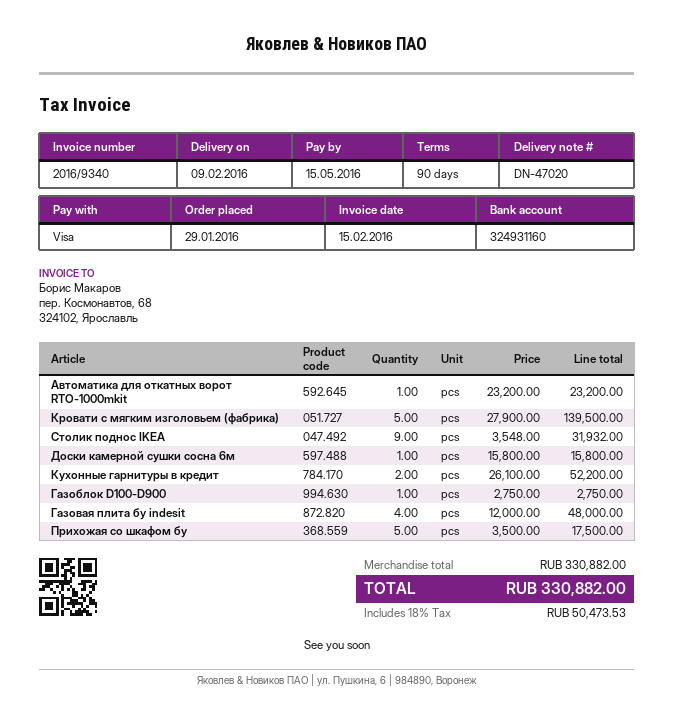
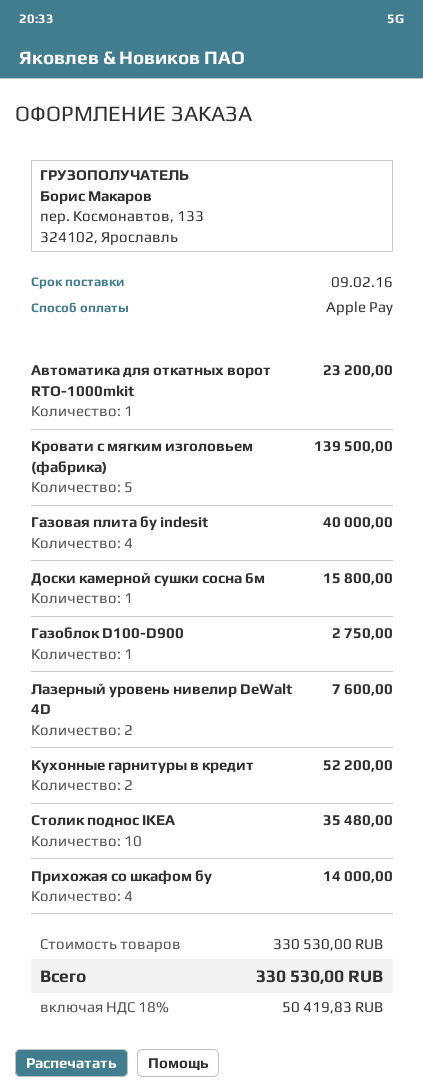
payment method: Visa -> Apple Pay
Столик поднос IKEA: 9 for 31932.00 -> 10 for 35480.00
Газовая плита бу indesit: 4 for 48000.00 -> 4 for 40000.00
Прихожая со шкафом бу: 5 for 17500.00 -> 4 for 14000.00
Лазерный уровень нивелир DeWalt 4D: none -> 2 for 7600.00
subtotal: 330882.00 -> 330530.00
tax: 18% = 50473.53 -> 18% = 50419.83
total: 330882.00 -> 330530.00

